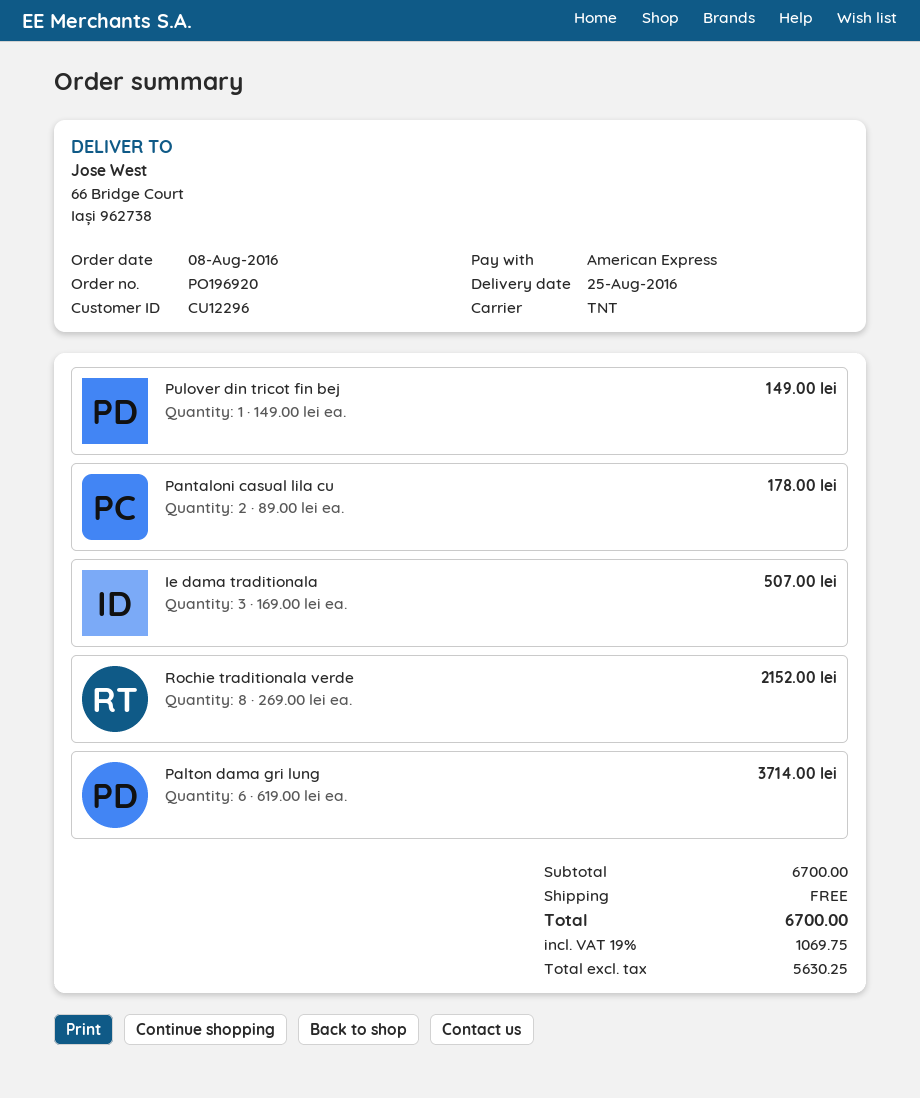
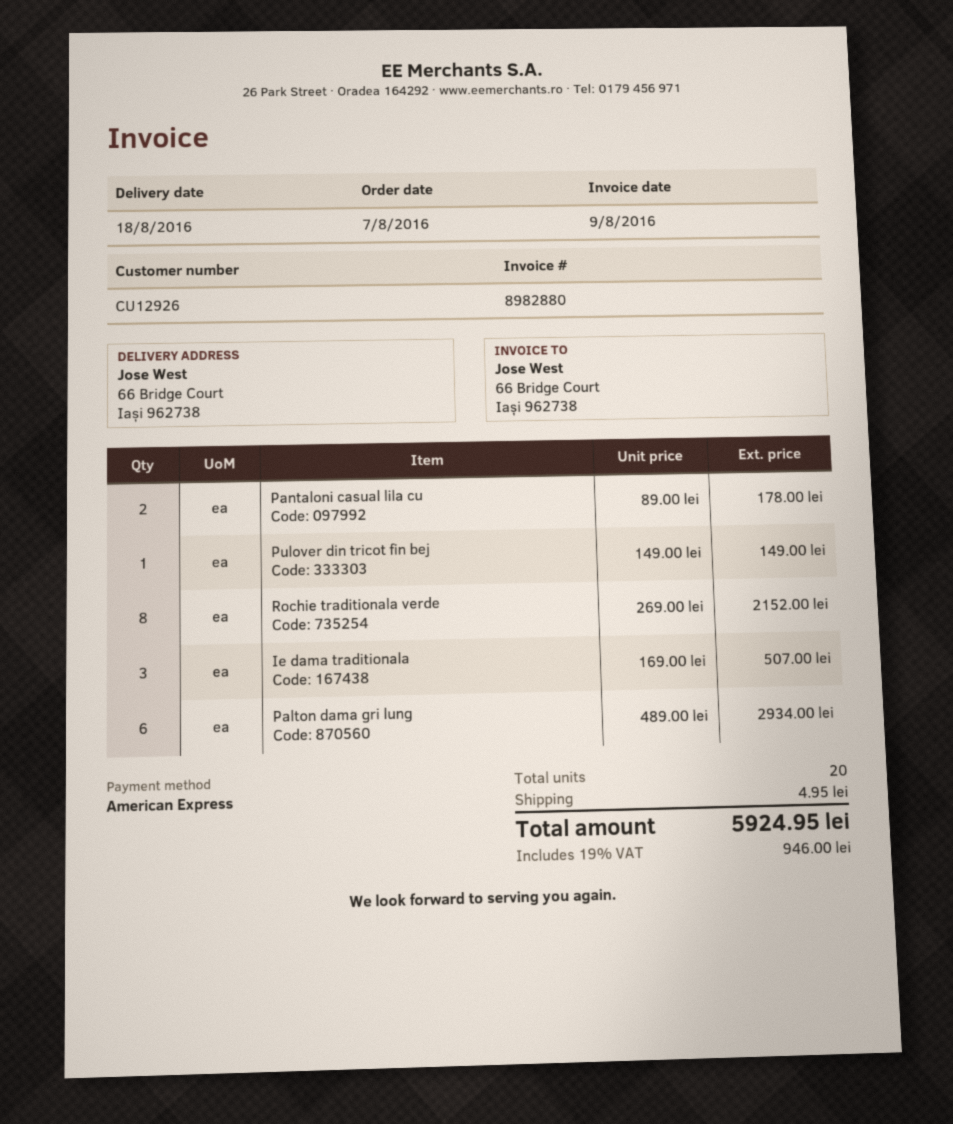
order date: 2016-08-08 -> 2016-08-07
delivery date: 2016-08-25 -> 2016-08-18
customer number: CU12296 -> CU12926
Palton dama gri lung: 6 x 619.00 = 3714.00 -> 6 x 489.00 = 2934.00
shipping: 0.00 -> 4.95
tax: 19% = 1069.75 -> 19% = 946.00
total: 6700.00 -> 5924.95

